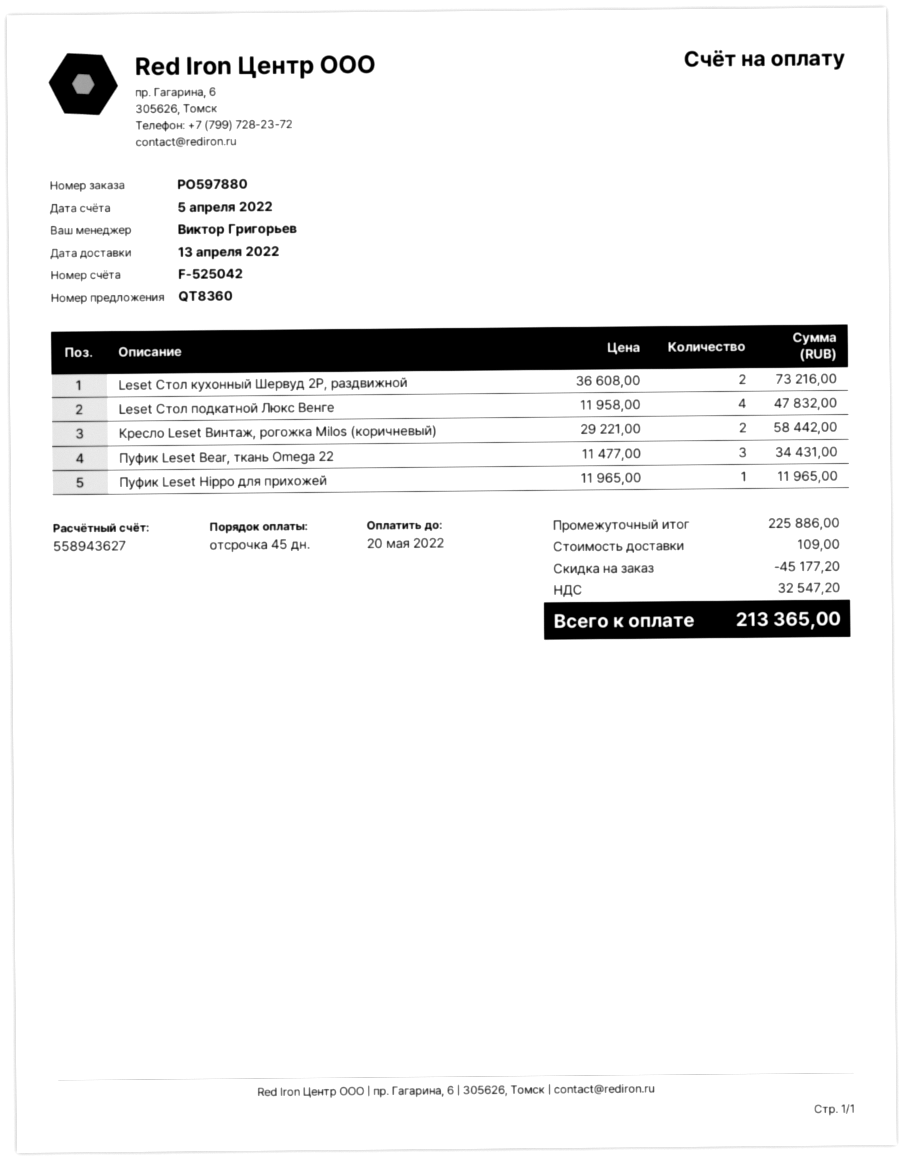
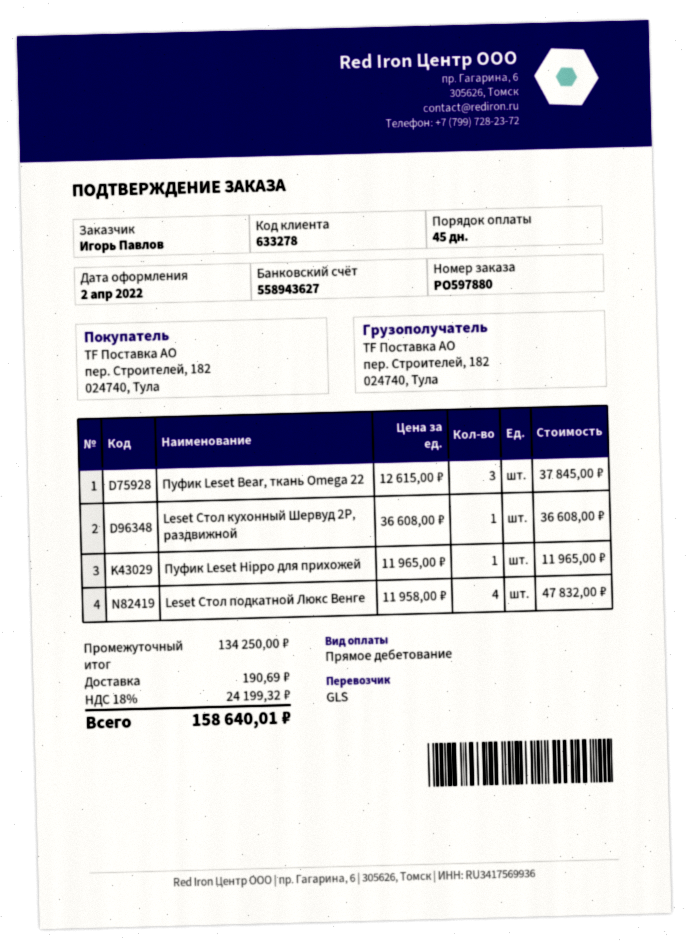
Leset Стол кухонный Шервуд 2Р, раздвижной: 2 x 36608.00 = 73216.00 -> 1 x 36608.00 = 36608.00
Кресло Leset Винтаж, рогожка Milos (коричневый): 2 x 29221.00 = 58442.00 -> none
Пуфик Leset Bear, ткань Omega 22: 3 x 11477.00 = 34431.00 -> 3 x 12615.00 = 37845.00
subtotal: 225886.00 -> 134250.00
discount: 45177.20 -> none
shipping: 109.00 -> 190.69
tax: 32547.20 -> 24199.32
total: 213365.00 -> 158640.01

